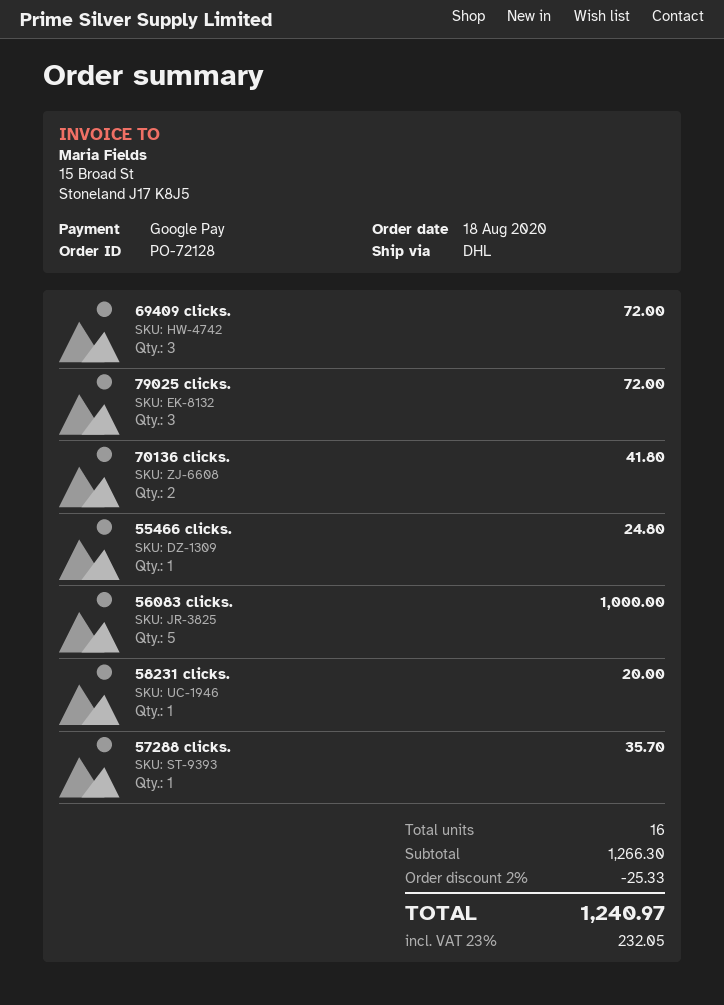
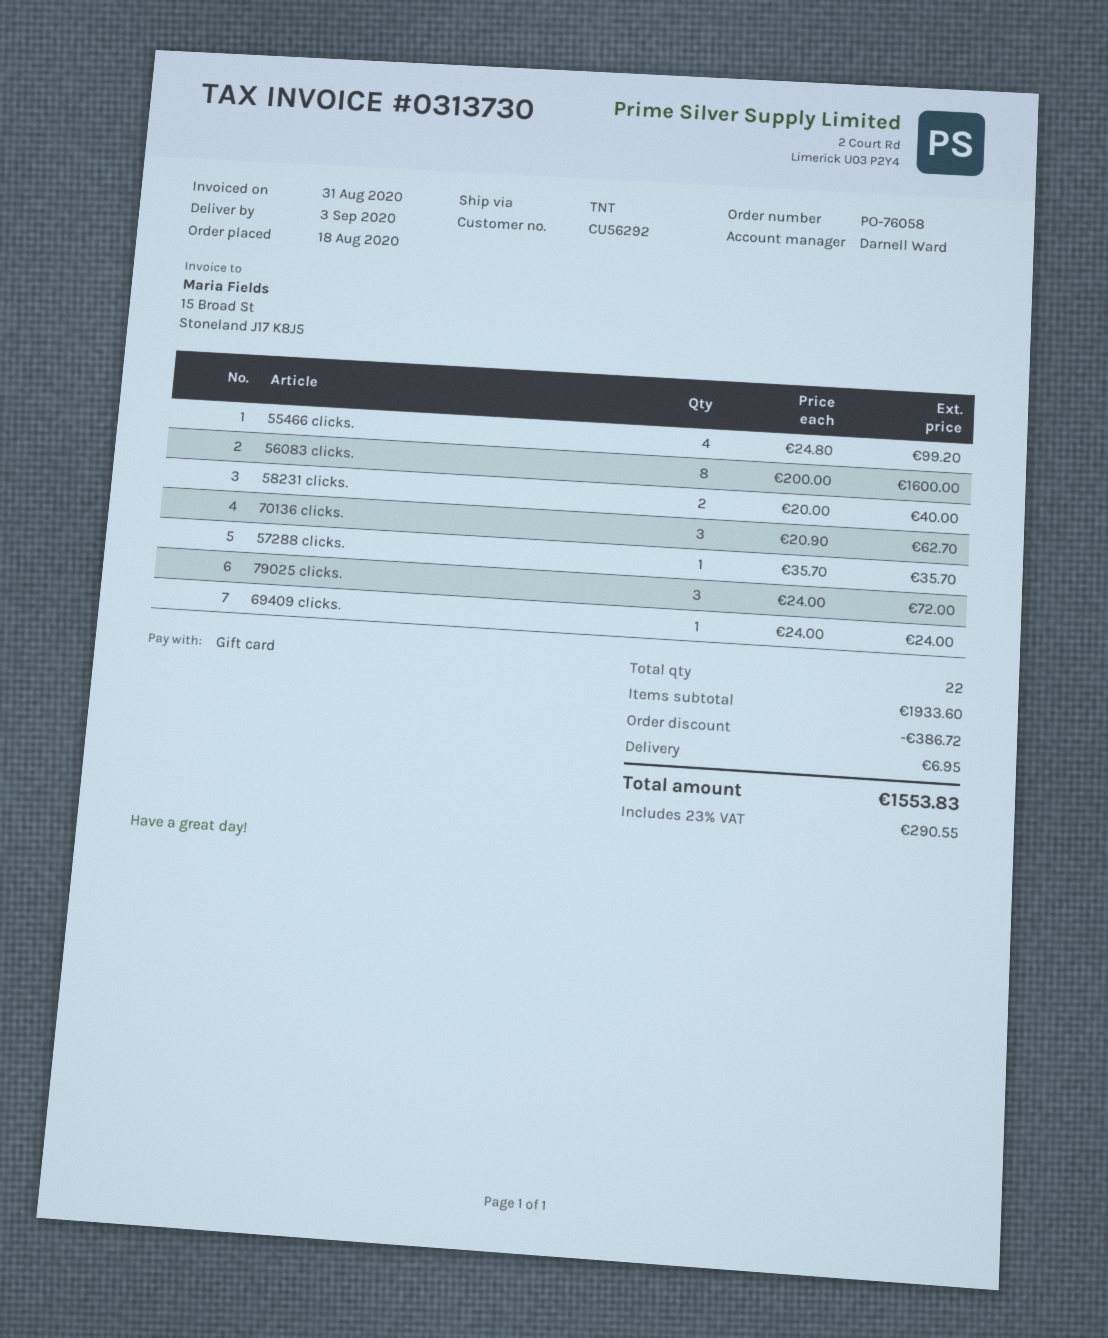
order number: PO-72128 -> PO-76058
payment method: Google Pay -> gift card
shipping method: DHL -> TNT
69409 clicks.: 3 for 72.00 -> 1 for 24.00
70136 clicks.: 2 for 41.80 -> 3 for 62.70
55466 clicks.: 1 for 24.80 -> 4 for 99.20
56083 clicks.: 5 for 1000.00 -> 8 for 1600.00
58231 clicks.: 1 for 20.00 -> 2 for 40.00
total quantity: 16 -> 22
subtotal: 1266.30 -> 1933.60
discount: 25.33 -> 386.72
shipping: none -> 6.95
tax: 23% = 232.05 -> 23% = 290.55
total: 1240.97 -> 1553.83

